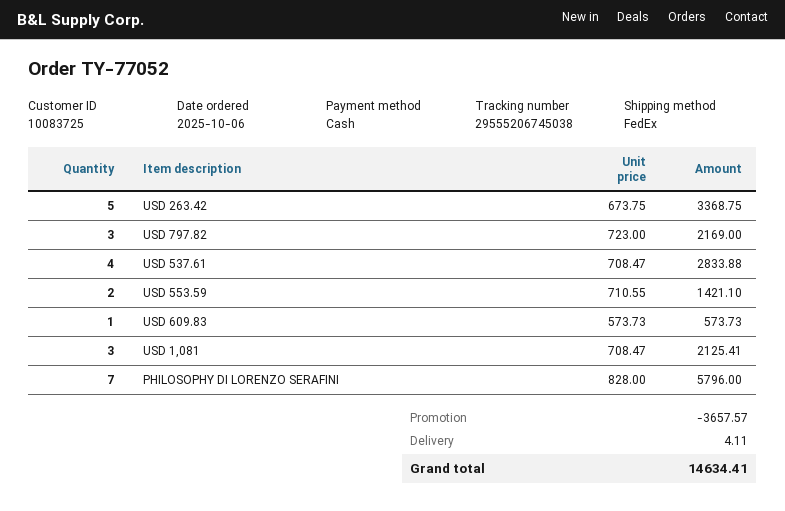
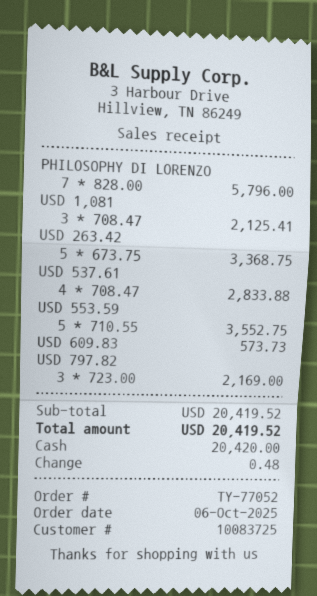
USD 553.59: 2 x 710.55 = 1421.10 -> 5 x 710.55 = 3552.75
discount: 3657.57 -> none
shipping: 4.11 -> none
total: 14634.41 -> 20419.52

